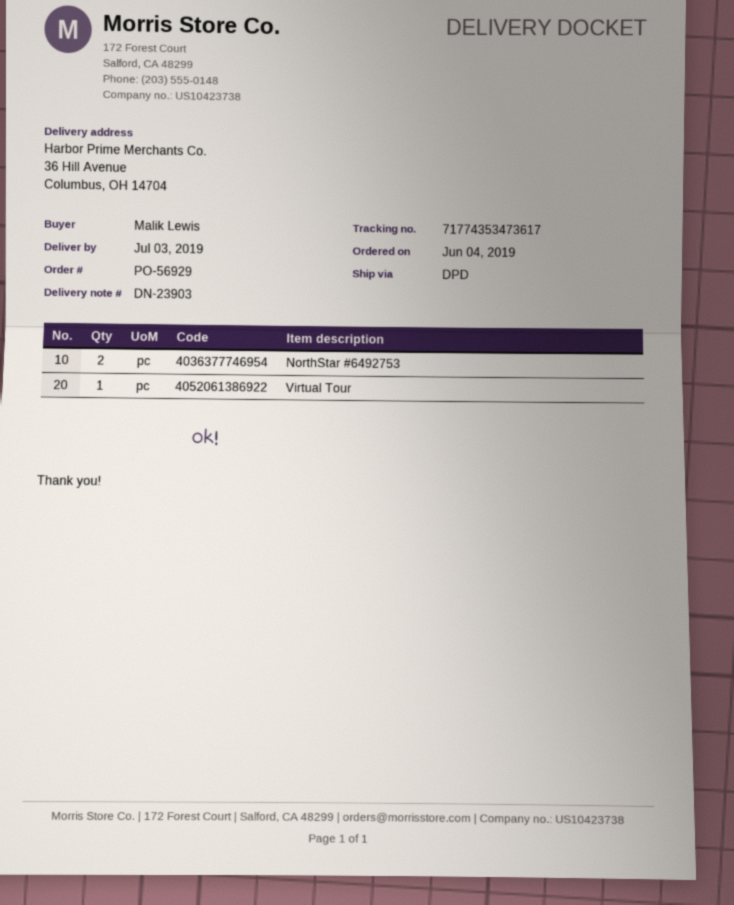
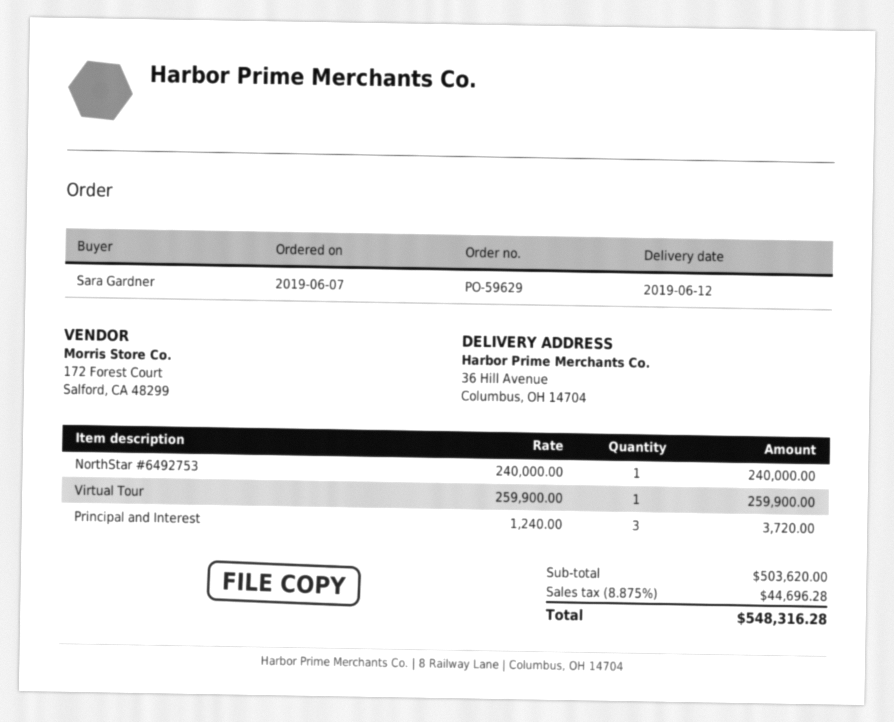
order number: PO-56929 -> PO-59629
order date: 2019-06-04 -> 2019-06-07
delivery date: 2019-07-03 -> 2019-06-12
ordered by: Malik Lewis -> Sara Gardner
NorthStar #6492753: 2 -> 1
Principal and Interest: none -> 3

